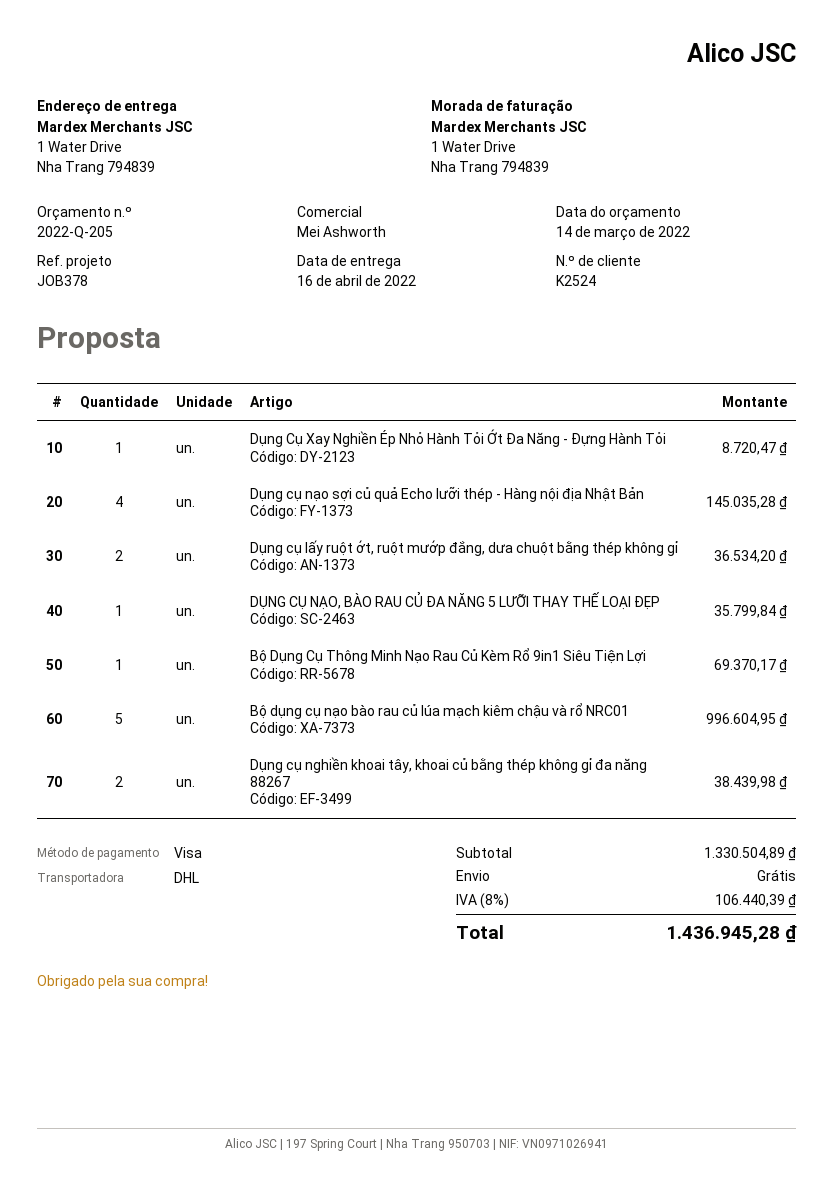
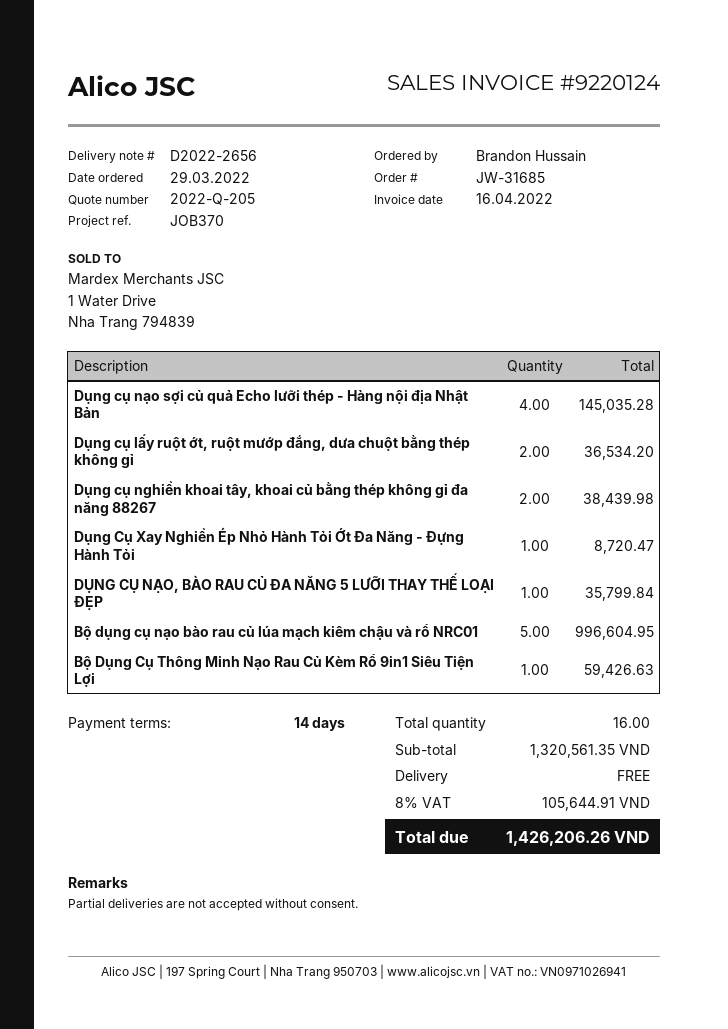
reference: JOB378 -> JOB370
Bộ Dụng Cụ Thông Minh Nạo Rau Củ Kèm Rổ 9in1 Siêu Tiện Lợi: 1 for 69370.17 -> 1 for 59426.63
subtotal: 1330504.89 -> 1320561.35
tax: 8% = 106440.39 -> 8% = 105644.91
total: 1436945.28 -> 1426206.26

